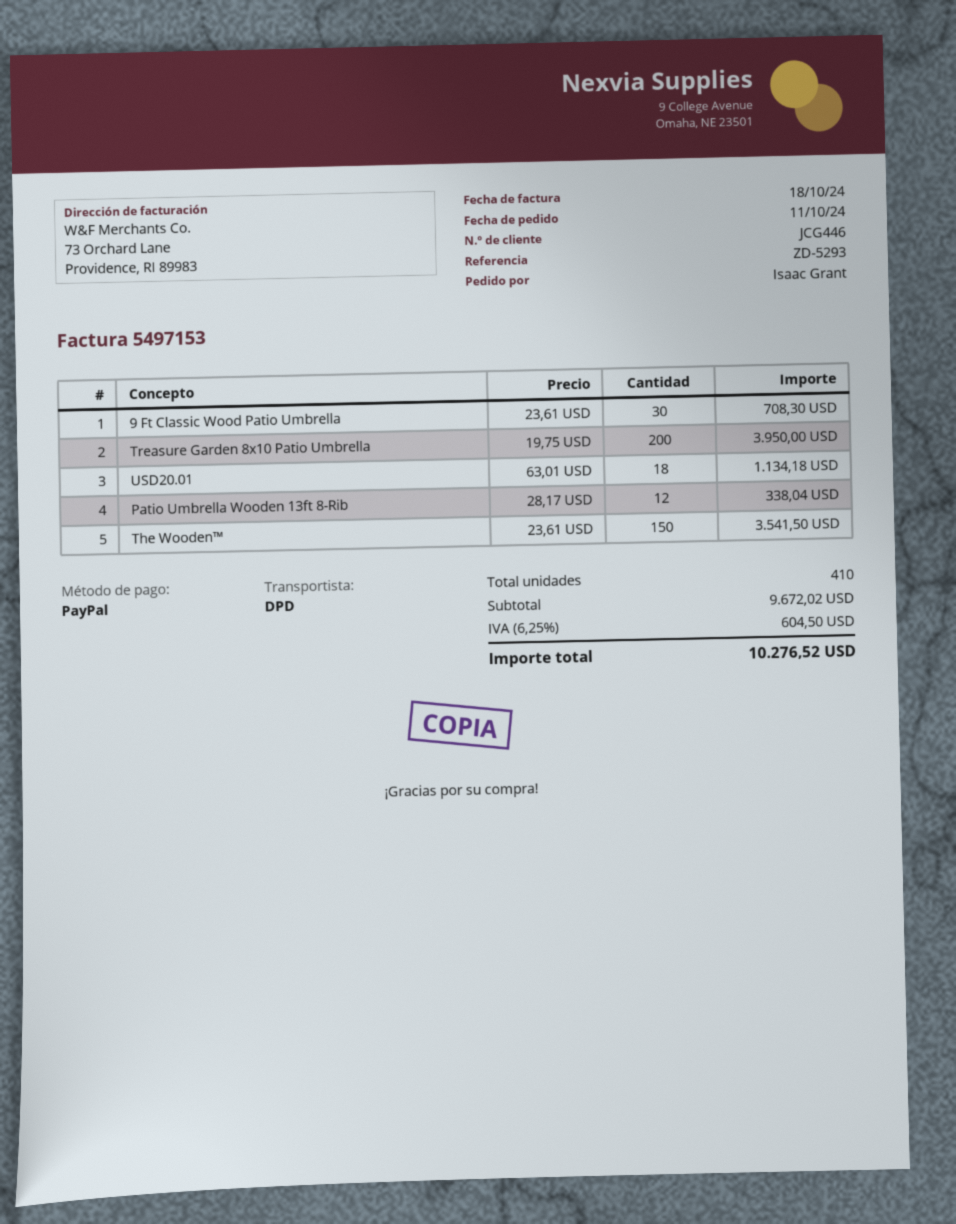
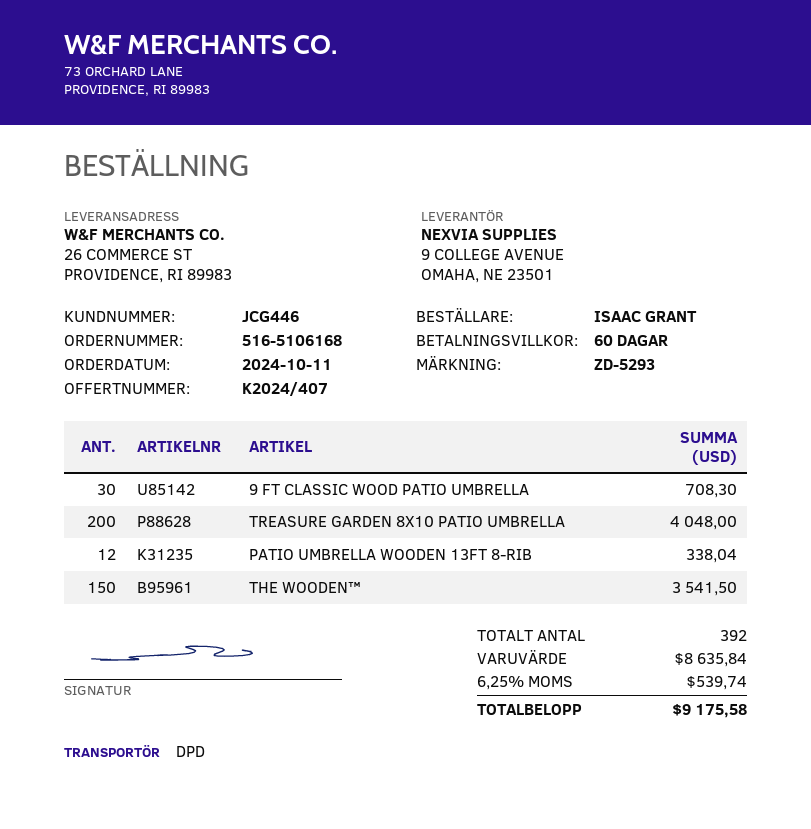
Treasure Garden 8x10 Patio Umbrella: 200 for 3950.00 -> 200 for 4048.00
USD20.01: 18 for 1134.18 -> none
total quantity: 410 -> 392
subtotal: 9672.02 -> 8635.84
tax: 6.25% = 604.50 -> 6.25% = 539.74
total: 10276.52 -> 9175.58

